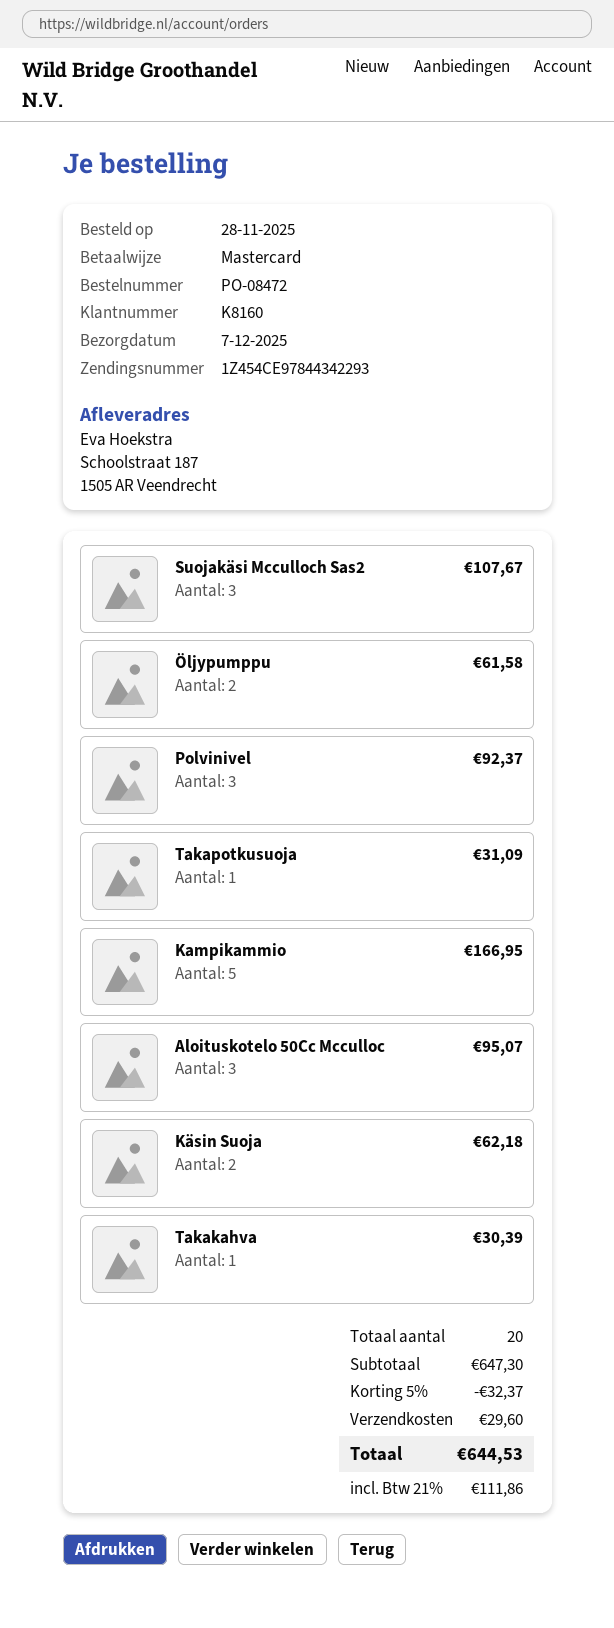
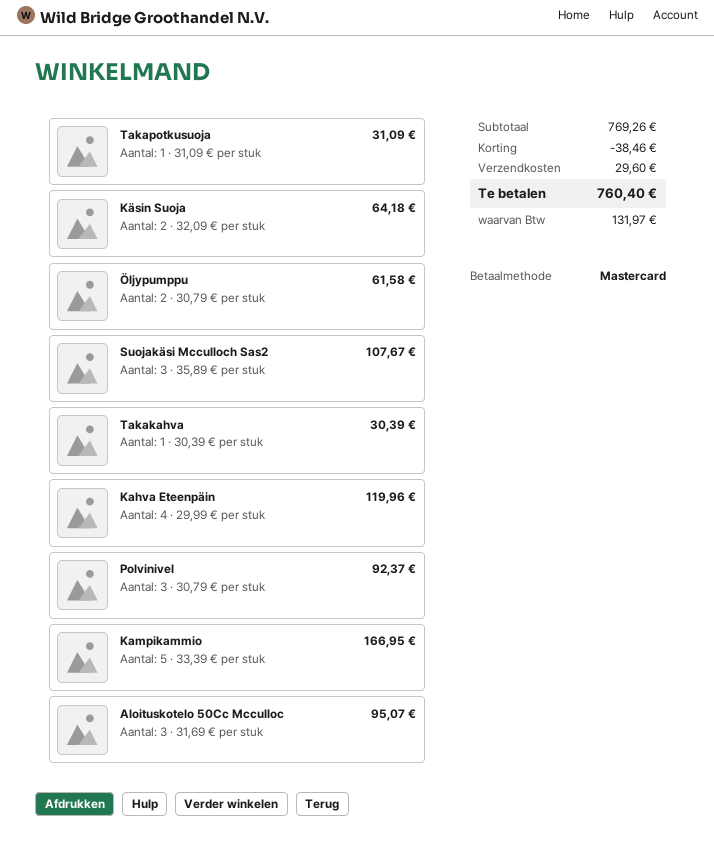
Käsin Suoja: 2 for 62.18 -> 2 for 64.18
Kahva Eteenpäin: none -> 4 for 119.96
subtotal: 647.30 -> 769.26
discount: 32.37 -> 38.46
tax: 111.86 -> 131.97
total: 644.53 -> 760.40

